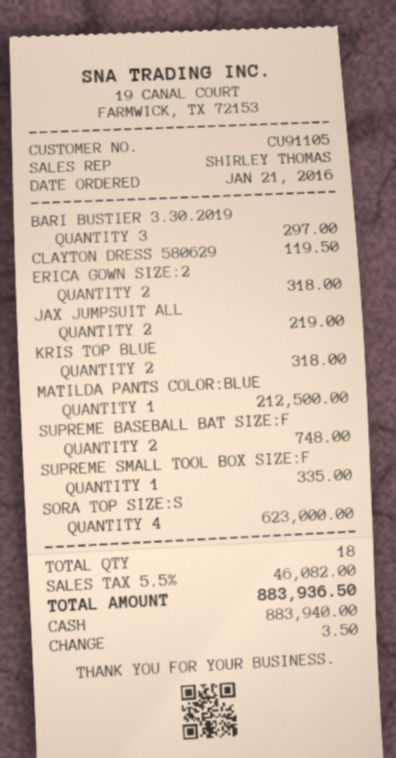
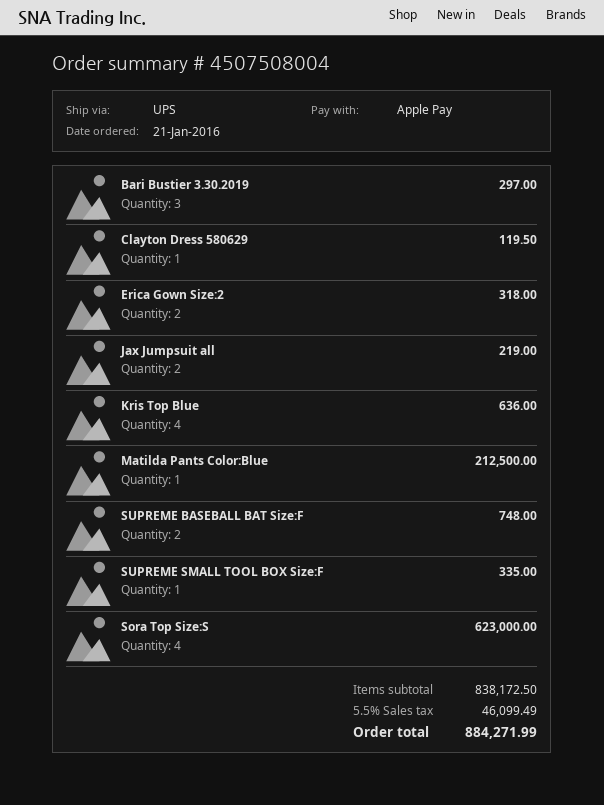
payment method: cash -> Apple Pay
KRIS TOP BLUE: 2 for 318.00 -> 4 for 636.00
tax: 5.5% = 46082.00 -> 5.5% = 46099.49
total: 883936.50 -> 884271.99

